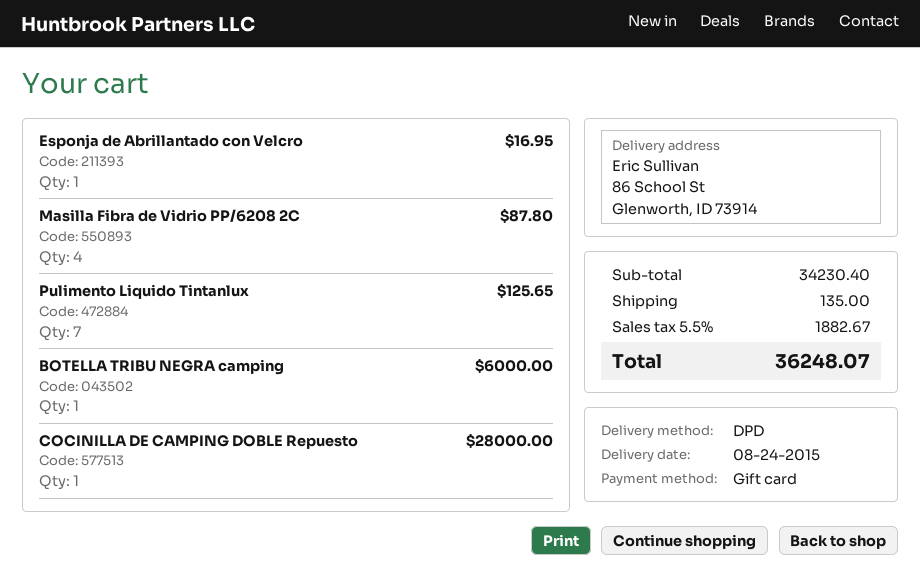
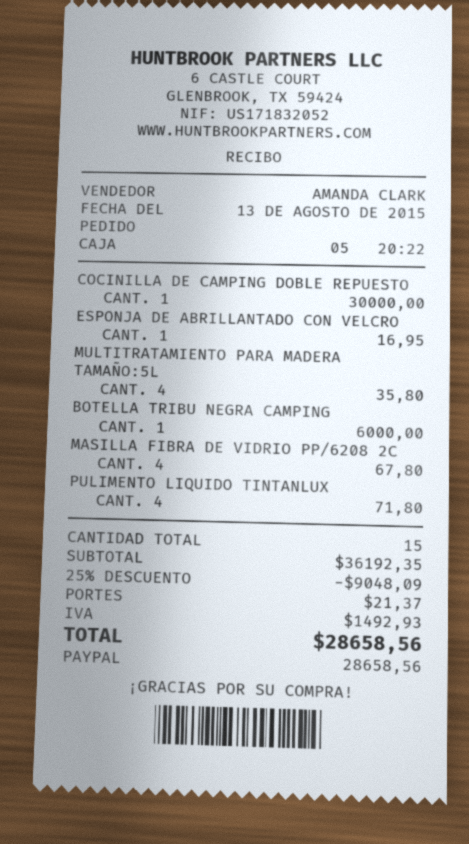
payment method: gift card -> PayPal
Masilla Fibra de Vidrio PP/6208 2C: 4 for 87.80 -> 4 for 67.80
Pulimento Liquido Tintanlux: 7 for 125.65 -> 4 for 71.80
COCINILLA DE CAMPING DOBLE Repuesto: 1 for 28000.00 -> 1 for 30000.00
MULTITRATAMIENTO PARA MADERA TAMAÑO:5L: none -> 4 for 35.80
subtotal: 34230.40 -> 36192.35
discount: none -> 25% = 9048.09
shipping: 135.00 -> 21.37
tax: 1882.67 -> 1492.93
total: 36248.07 -> 28658.56

